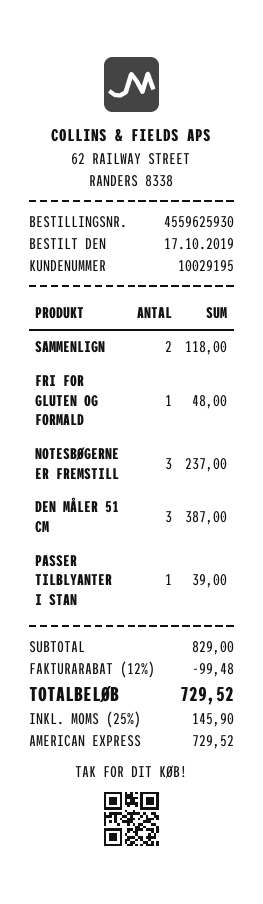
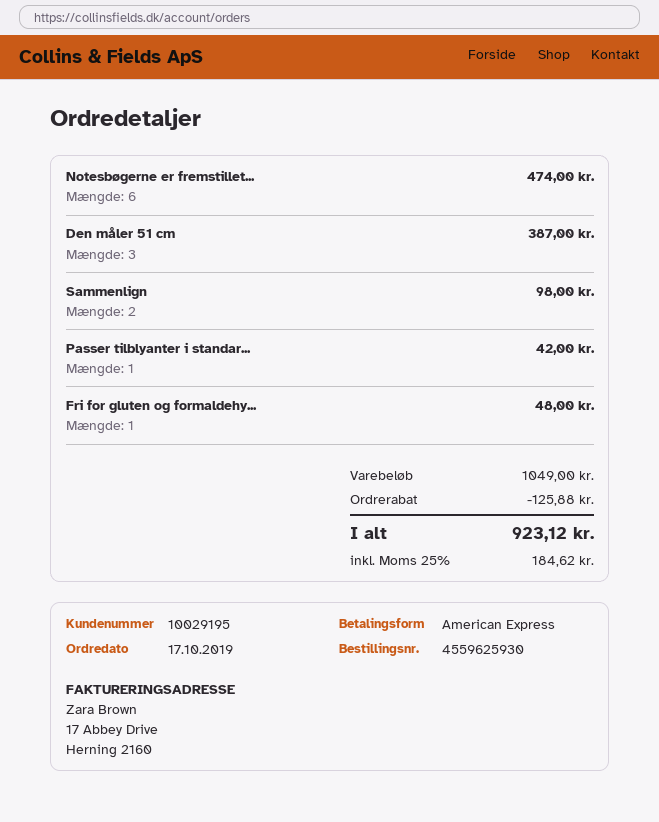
SAMMENLIGN: 2 for 118.00 -> 2 for 98.00
NOTESBØGERNE ER FREMSTILL: 3 for 237.00 -> 6 for 474.00
PASSER TILBLYANTER I STAN: 1 for 39.00 -> 1 for 42.00
subtotal: 829.00 -> 1049.00
discount: 99.48 -> 125.88
tax: 25% = 145.90 -> 25% = 184.62
total: 729.52 -> 923.12

